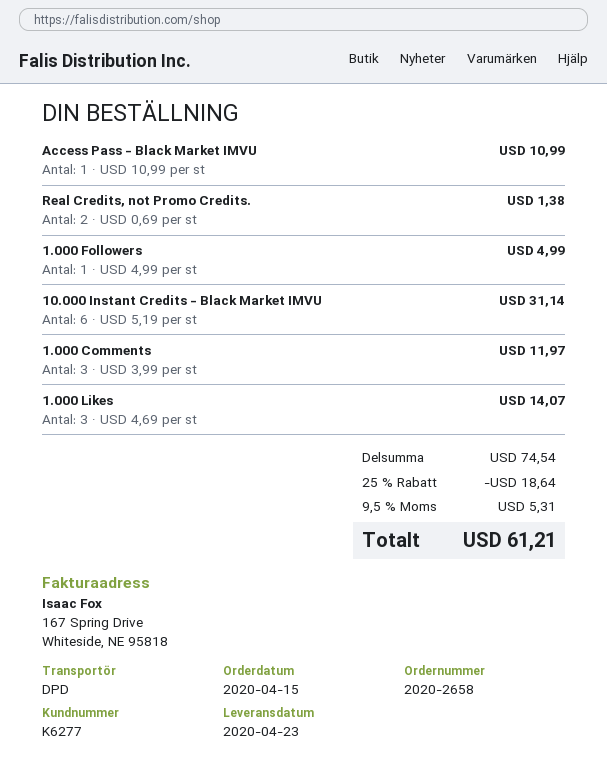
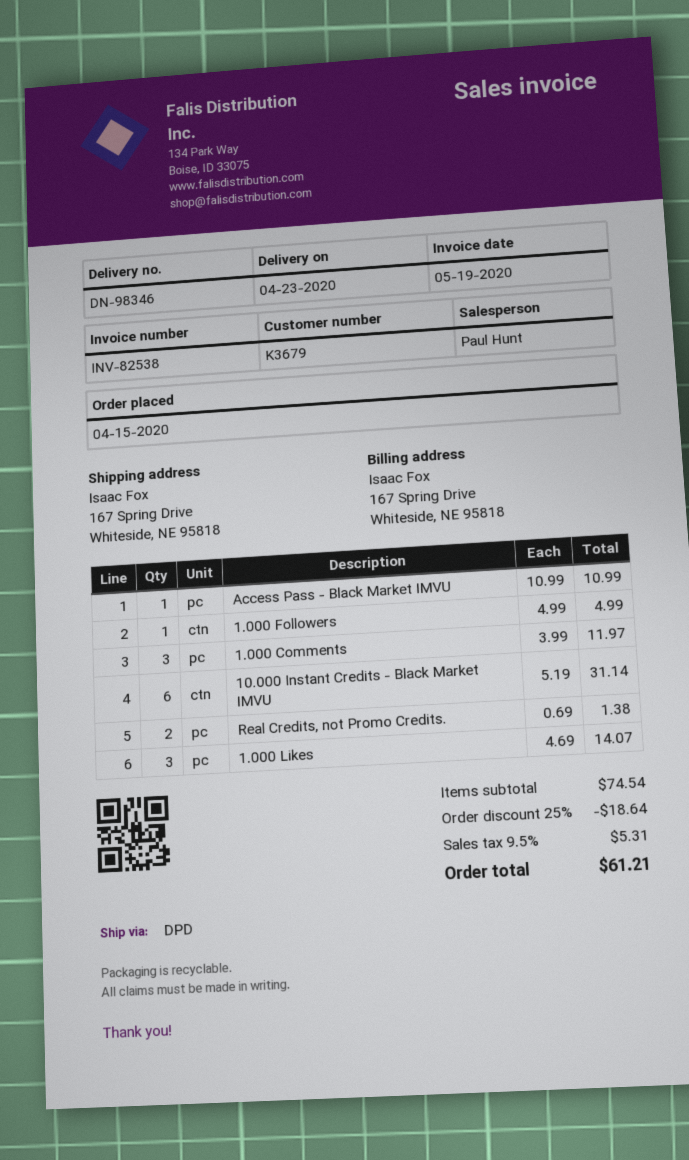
customer number: K6277 -> K3679

